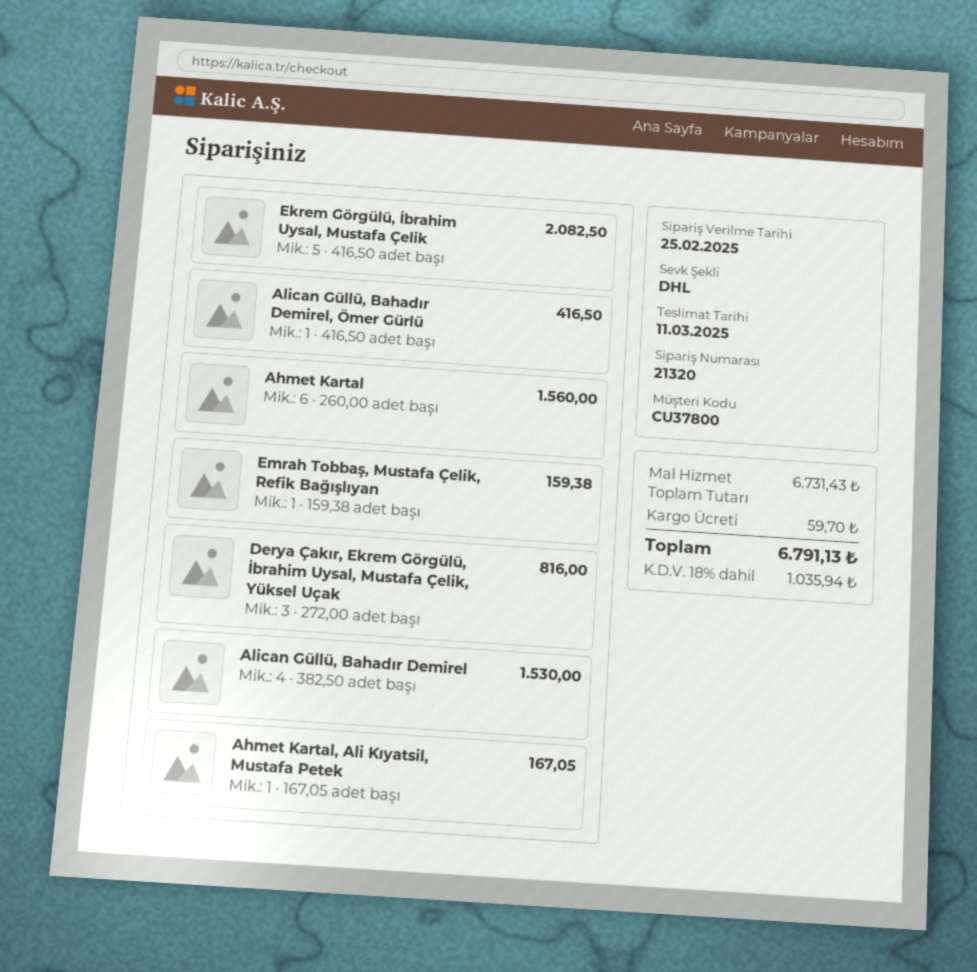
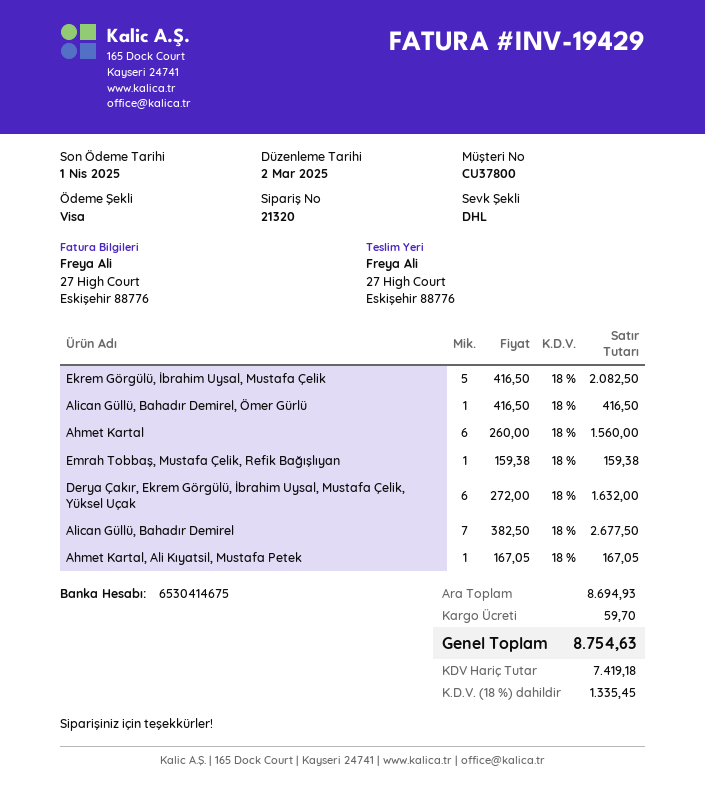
Derya Çakır, Ekrem Görgülü, İbrahim Uysal, Mustafa Çelik, Yüksel Uçak: 3 x 272.00 = 816.00 -> 6 x 272.00 = 1632.00
Alican Güllü, Bahadır Demirel: 4 x 382.50 = 1530.00 -> 7 x 382.50 = 2677.50
subtotal: 6731.43 -> 8694.93
tax: 18% = 1035.94 -> 18% = 1335.45
total: 6791.13 -> 8754.63

